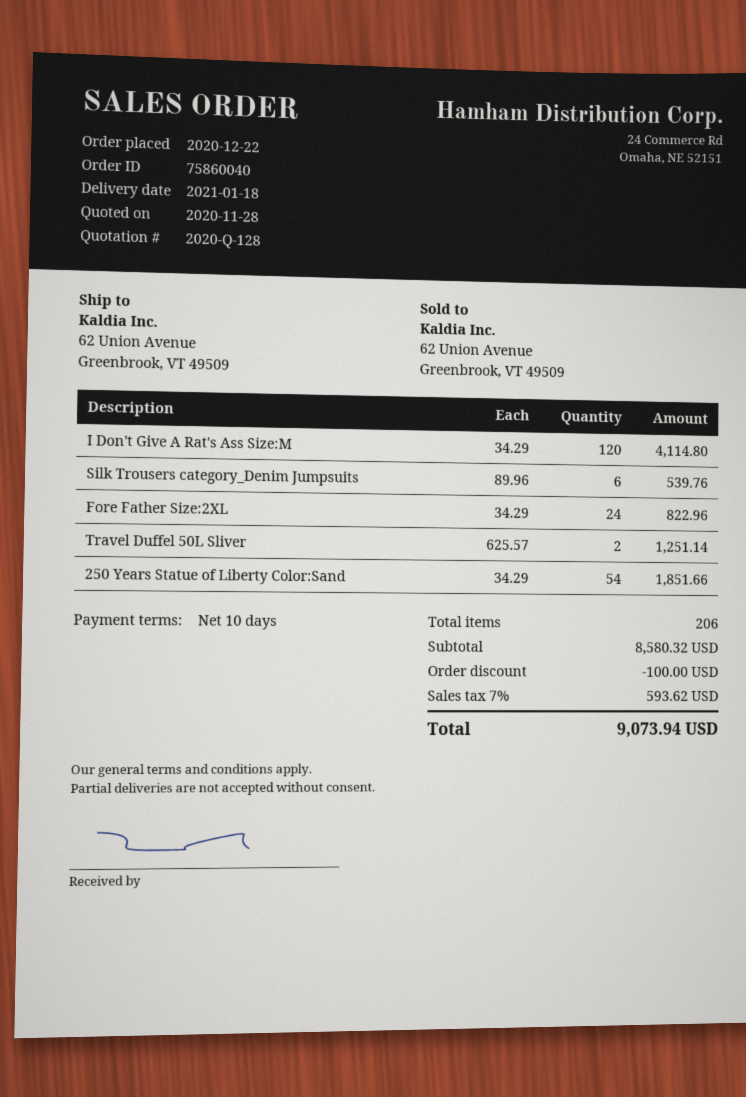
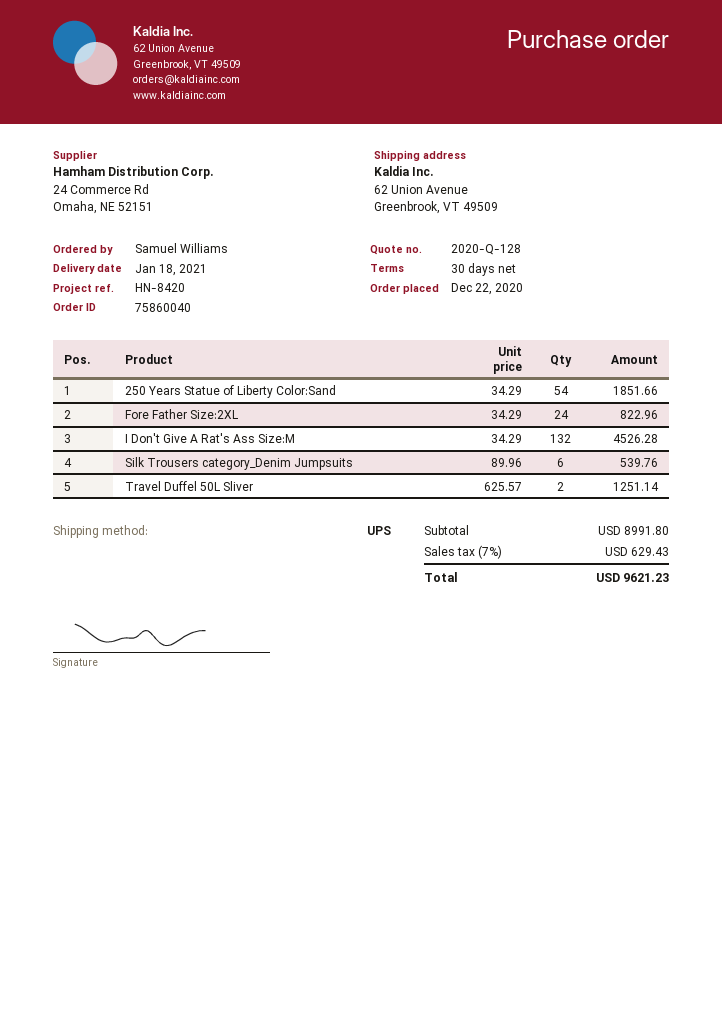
payment terms: 10 days -> 30 days
I Don't Give A Rat's Ass Size:M: 120 x 34.29 = 4114.80 -> 132 x 34.29 = 4526.28
subtotal: 8580.32 -> 8991.80
discount: 100.00 -> none
tax: 7% = 593.62 -> 7% = 629.43
total: 9073.94 -> 9621.23

